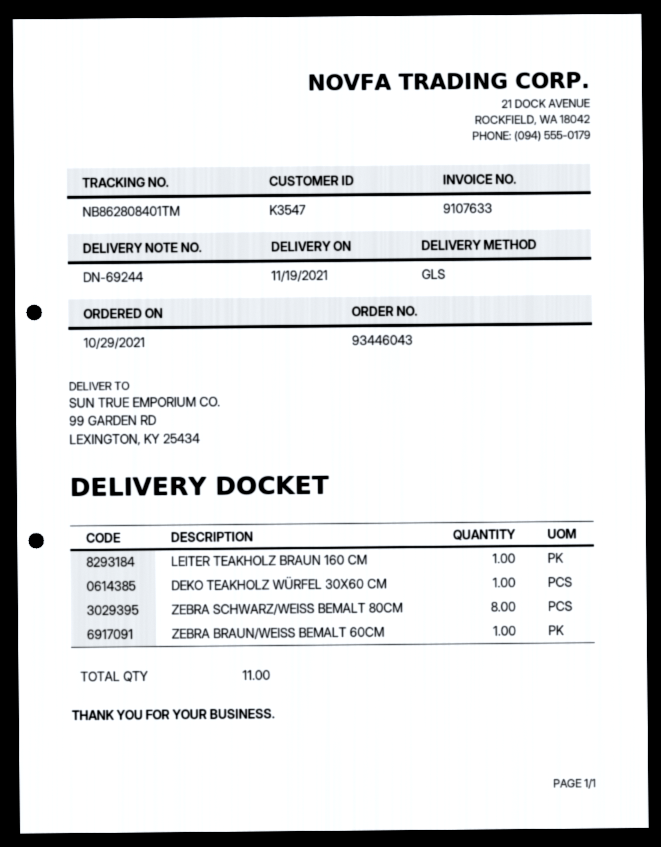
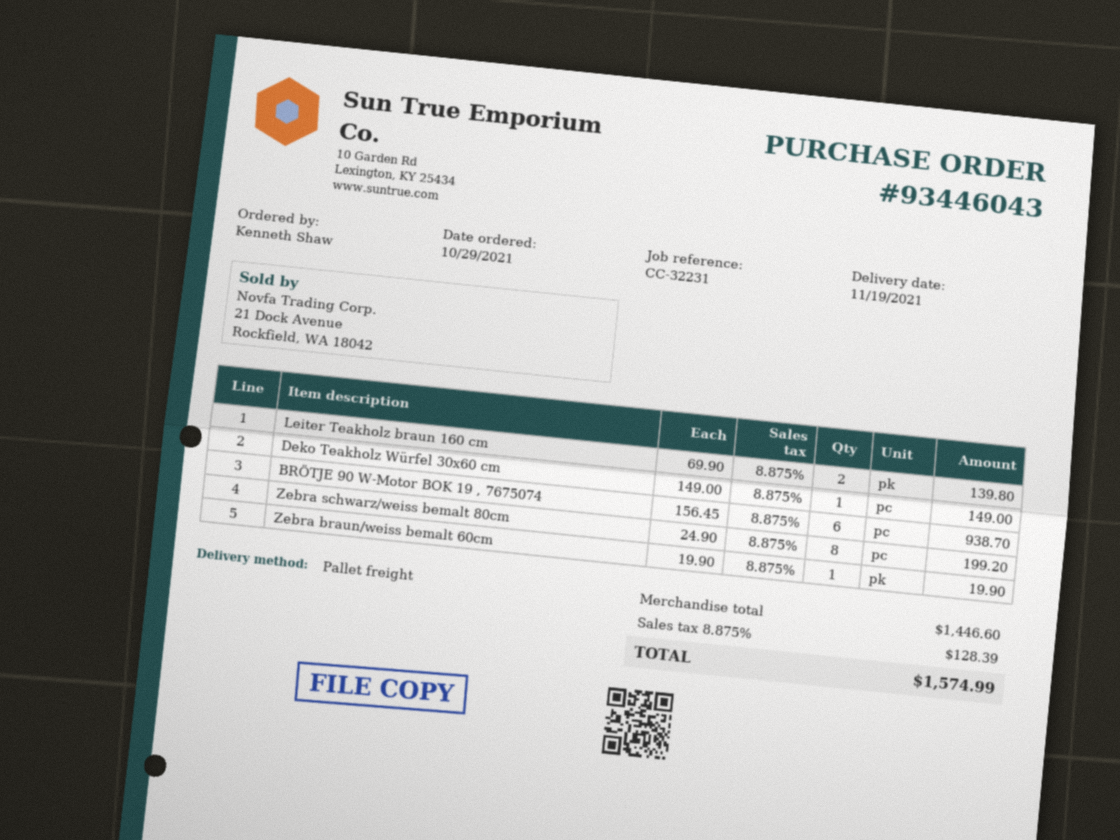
shipping method: GLS -> pallet freight
LEITER TEAKHOLZ BRAUN 160 CM: 1 -> 2
BRÖTJE 90 W-Motor BOK 19 , 7675074: none -> 6

